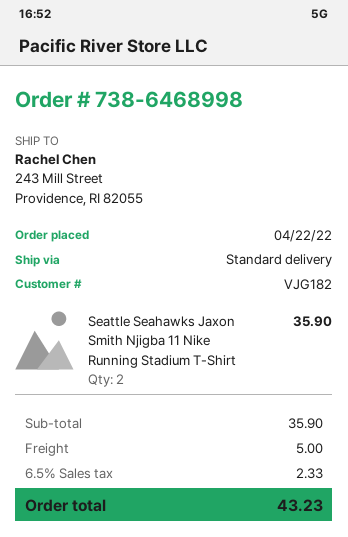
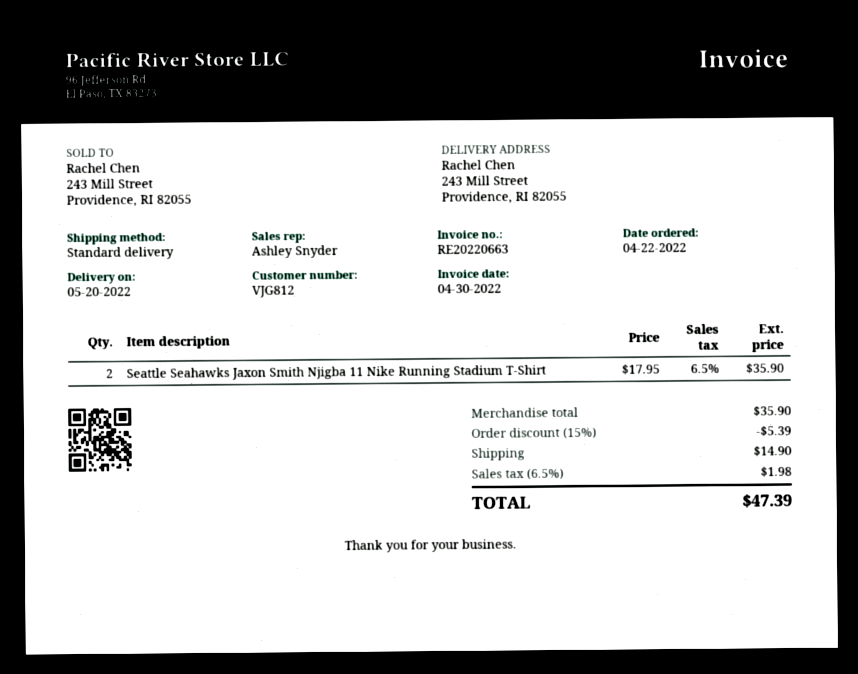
customer number: VJG182 -> VJG812
discount: none -> 15% = 5.39
shipping: 5.00 -> 14.90
tax: 6.5% = 2.33 -> 6.5% = 1.98
total: 43.23 -> 47.39

